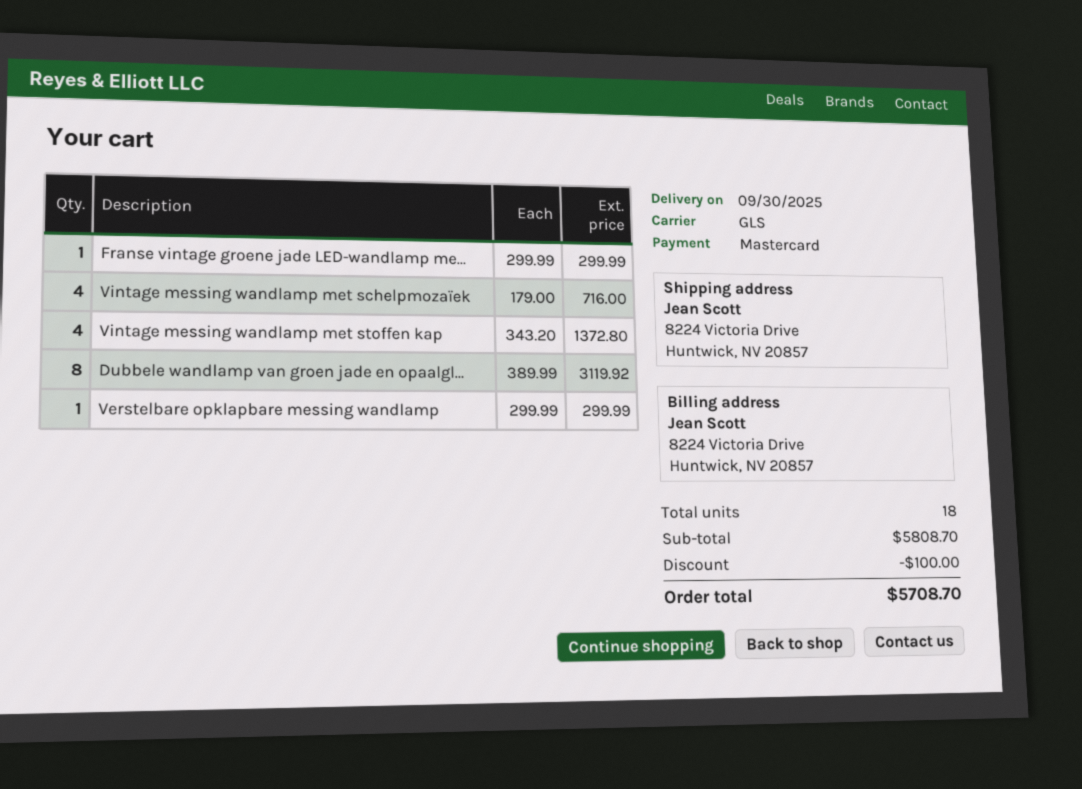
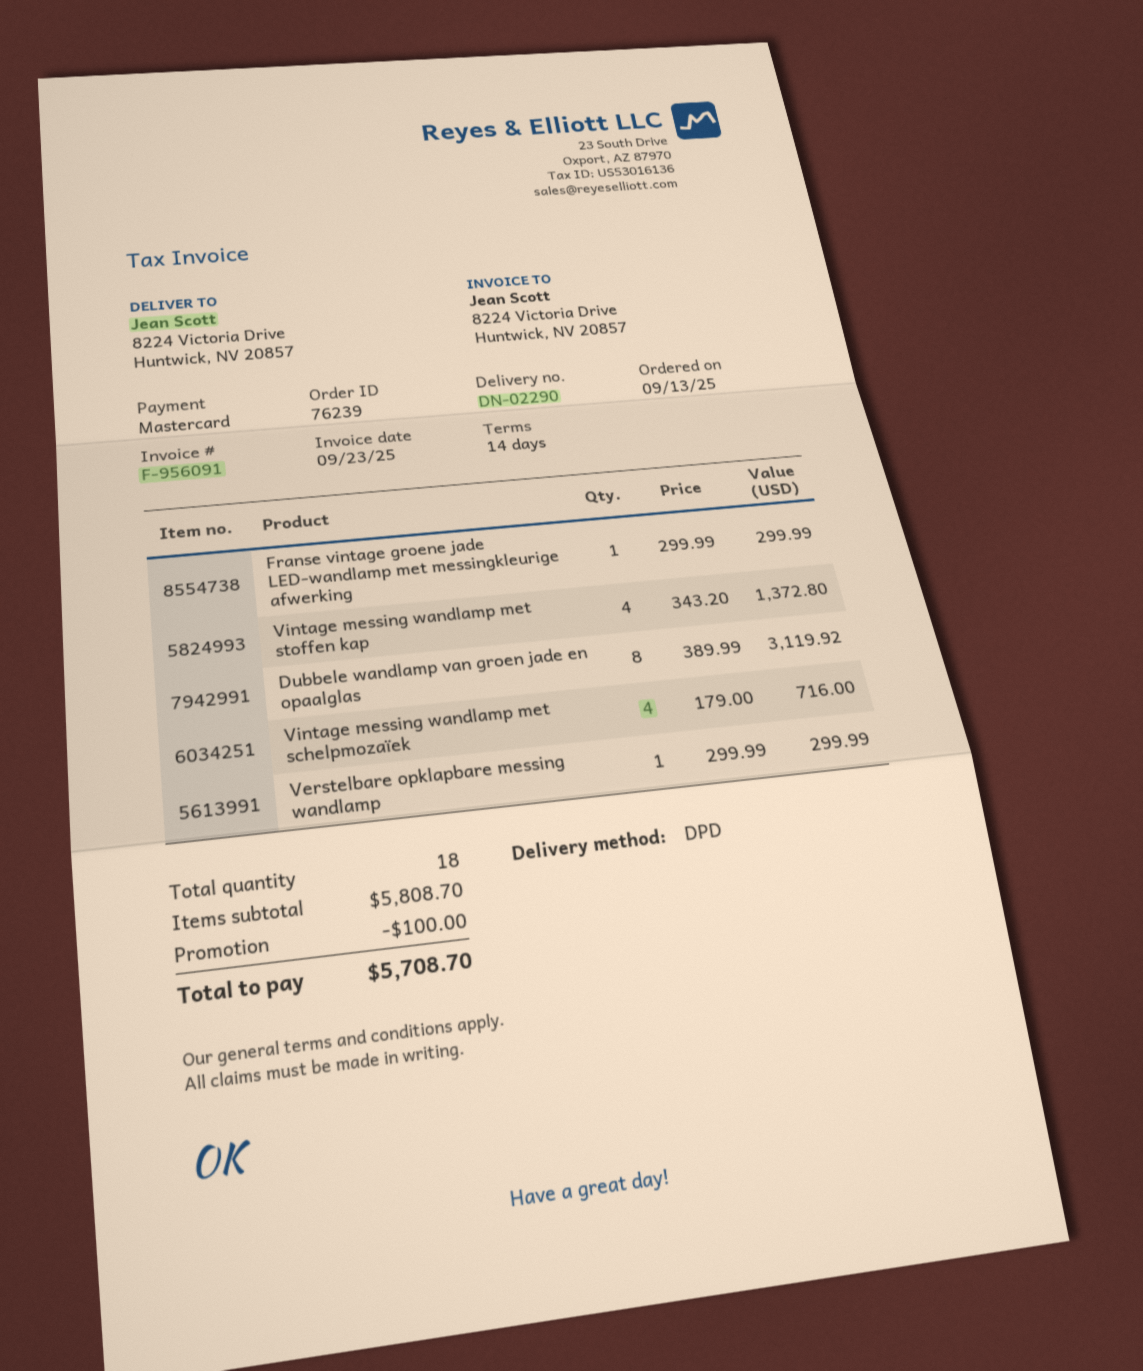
shipping method: GLS -> DPD

